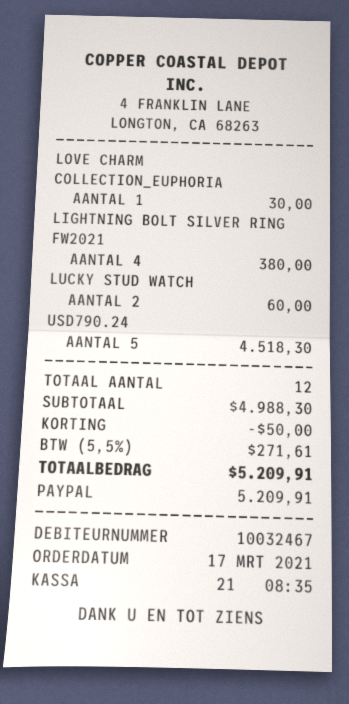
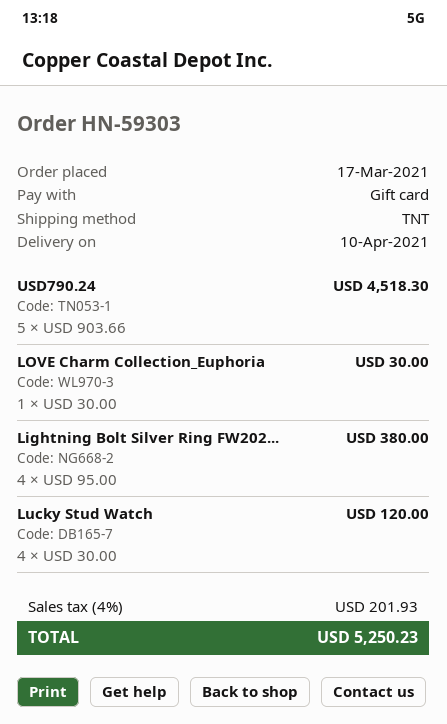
payment method: PayPal -> gift card
LUCKY STUD WATCH: 2 for 60.00 -> 4 for 120.00
discount: 50.00 -> none
tax: 5.5% = 271.61 -> 4% = 201.93
total: 5209.91 -> 5250.23

